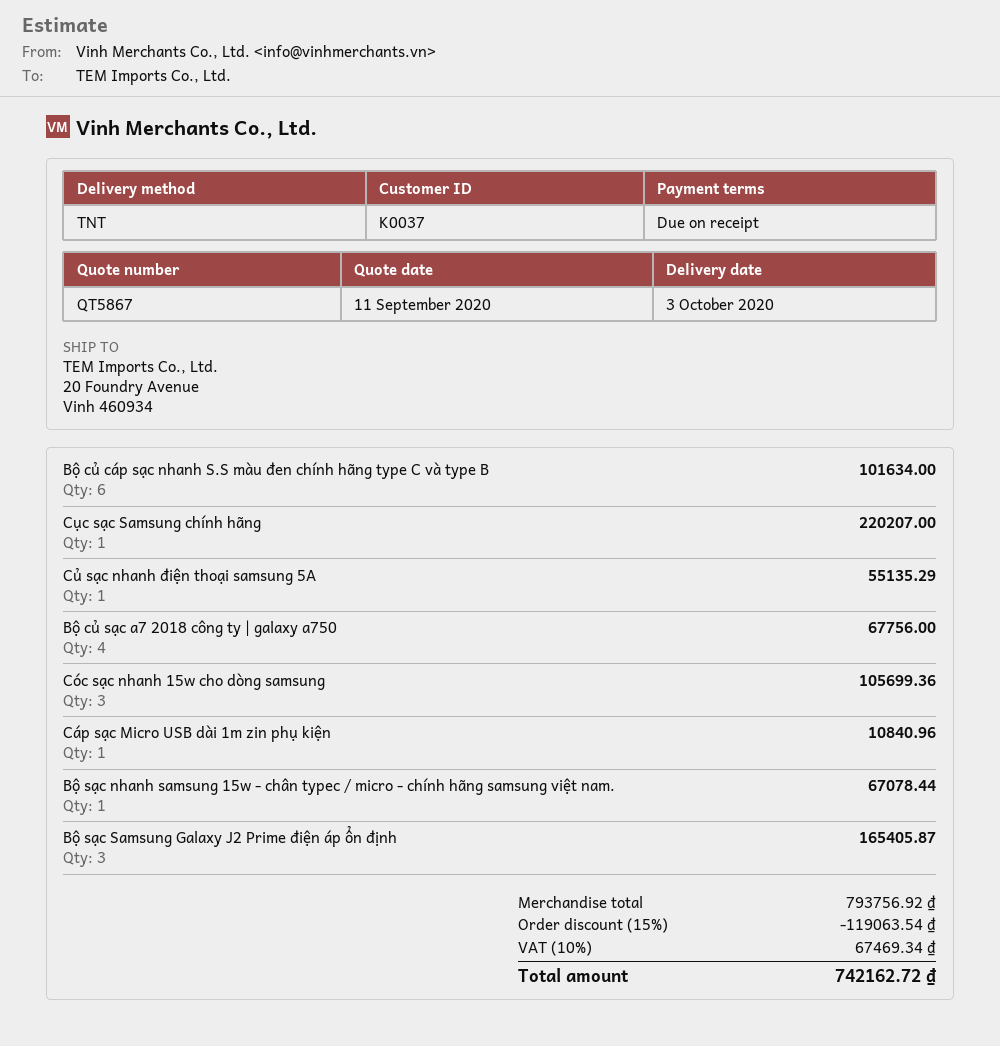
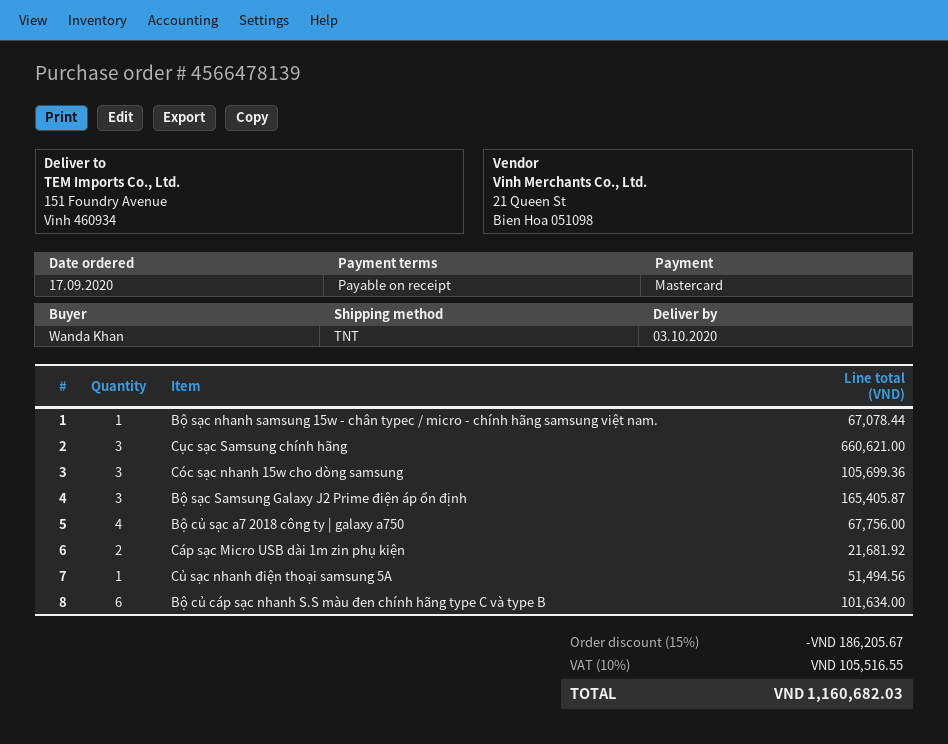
ship to: 20 Foundry Avenue, Vinh 460934 -> 151 Foundry Avenue, Vinh 460934
Cục sạc Samsung chính hãng: 1 for 220207.00 -> 3 for 660621.00
Củ sạc nhanh điện thoại samsung 5A: 1 for 55135.29 -> 1 for 51494.56
Cáp sạc Micro USB dài 1m zin phụ kiện: 1 for 10840.96 -> 2 for 21681.92
discount: 15% = 119063.54 -> 15% = 186205.67
tax: 10% = 67469.34 -> 10% = 105516.55
total: 742162.72 -> 1160682.03

